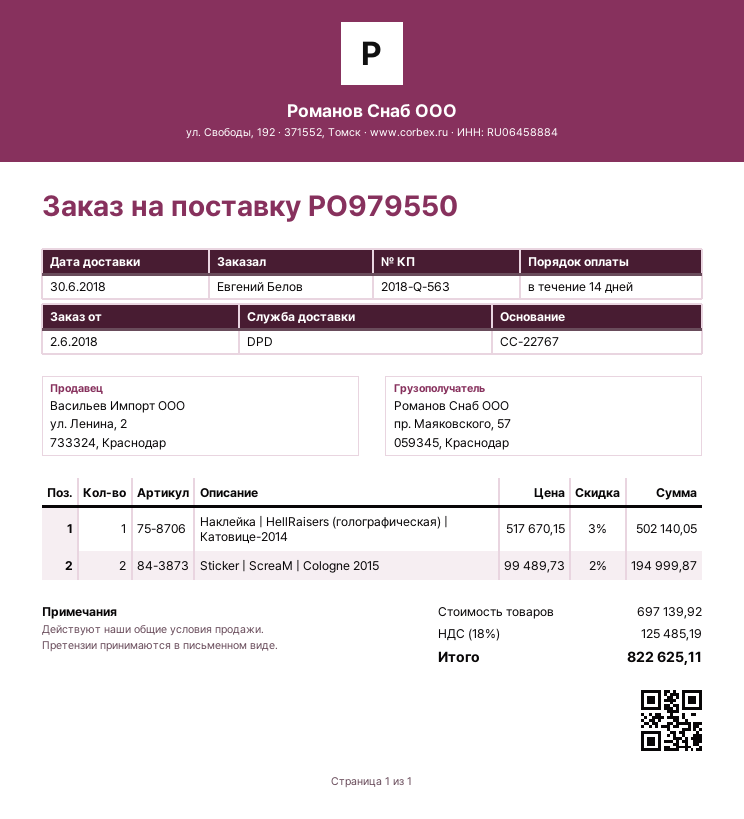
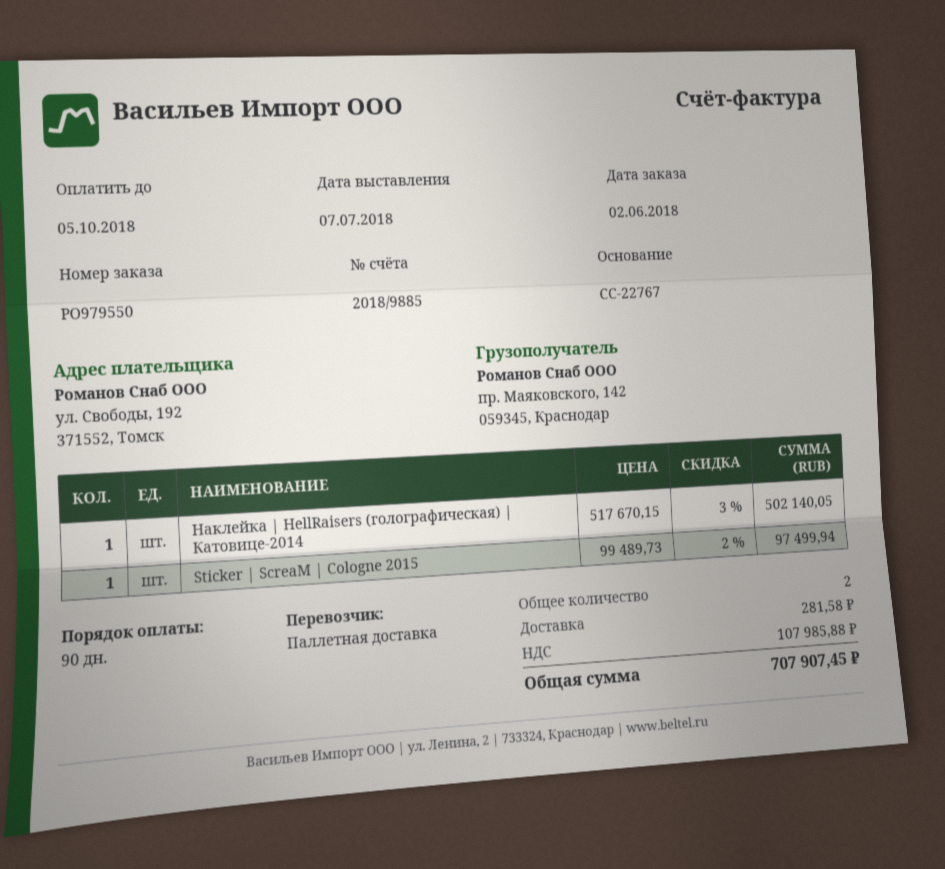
payment terms: 14 days -> 90 days
shipping method: DPD -> pallet freight
ship to: пр. Маяковского, 57, 059345, Краснодар -> пр. Маяковского, 142, 059345, Краснодар
Sticker | ScreaM | Cologne 2015: 2 x 99489.73 - 2% = 194999.87 -> 1 x 99489.73 - 2% = 97499.94
shipping: none -> 281.58
tax: 125485.19 -> 107985.88
total: 822625.11 -> 707907.45

